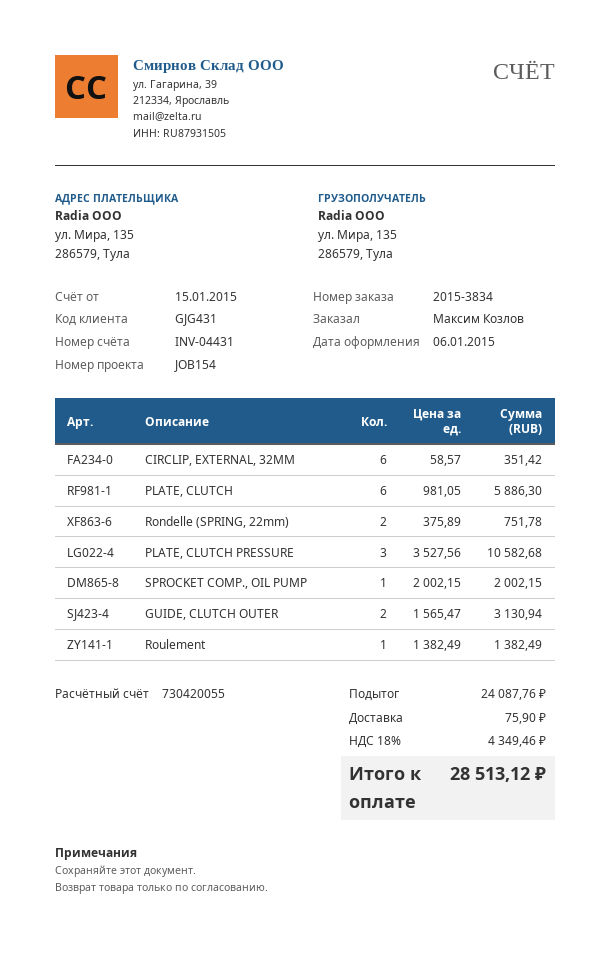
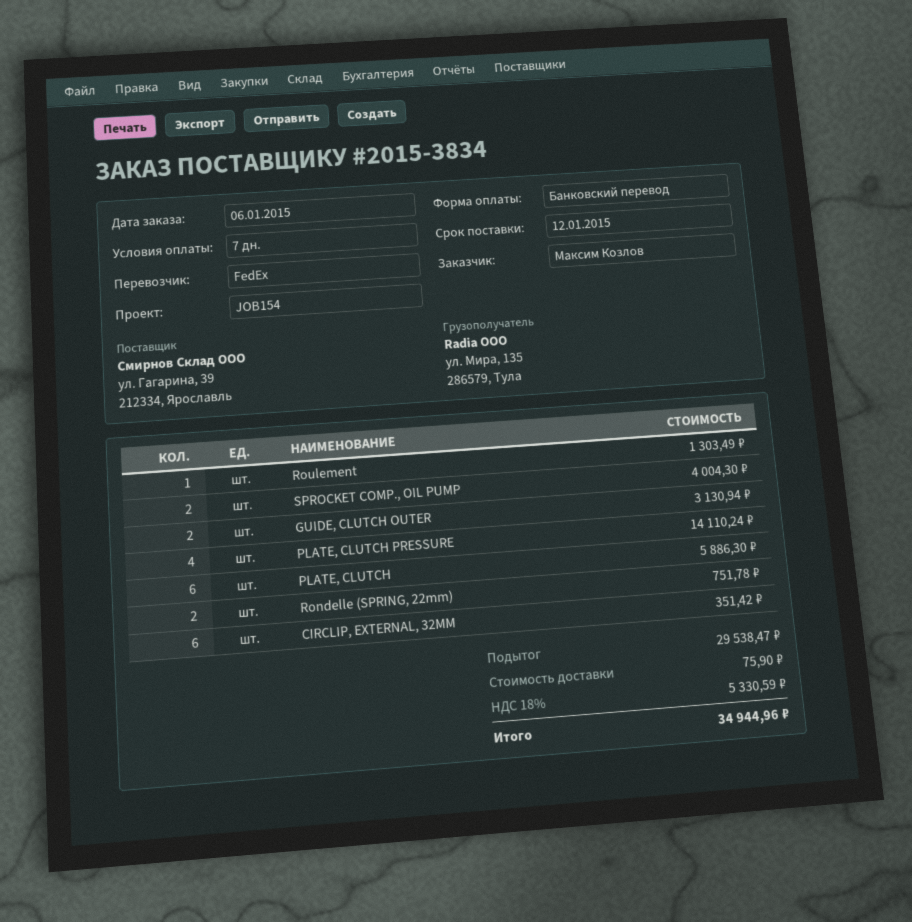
PLATE, CLUTCH PRESSURE: 3 for 10582.68 -> 4 for 14110.24
SPROCKET COMP., OIL PUMP: 1 for 2002.15 -> 2 for 4004.30
Roulement: 1 for 1382.49 -> 1 for 1303.49
subtotal: 24087.76 -> 29538.47
tax: 18% = 4349.46 -> 18% = 5330.59
total: 28513.12 -> 34944.96

